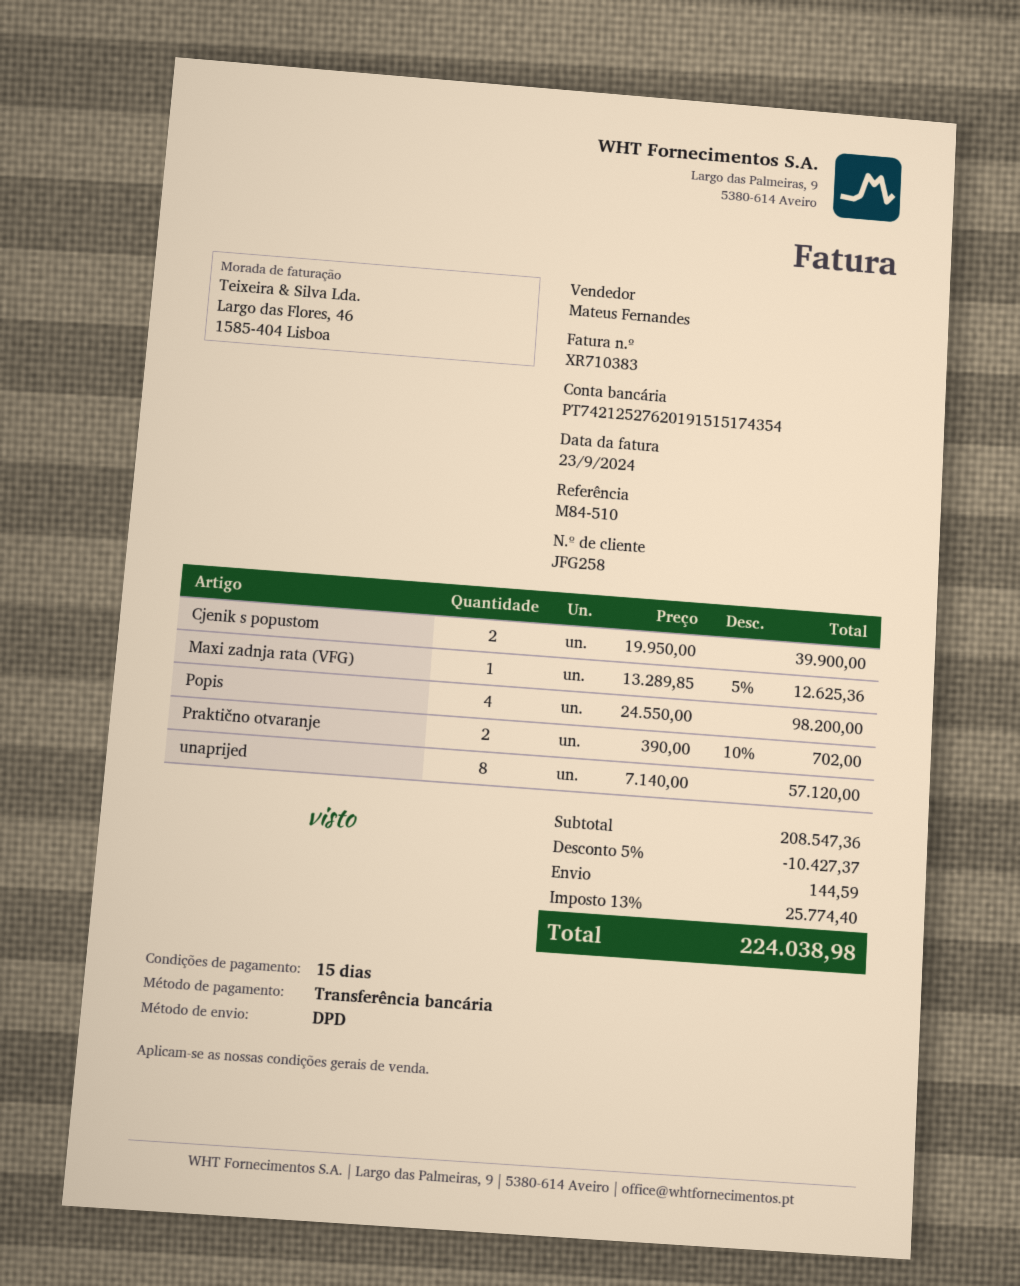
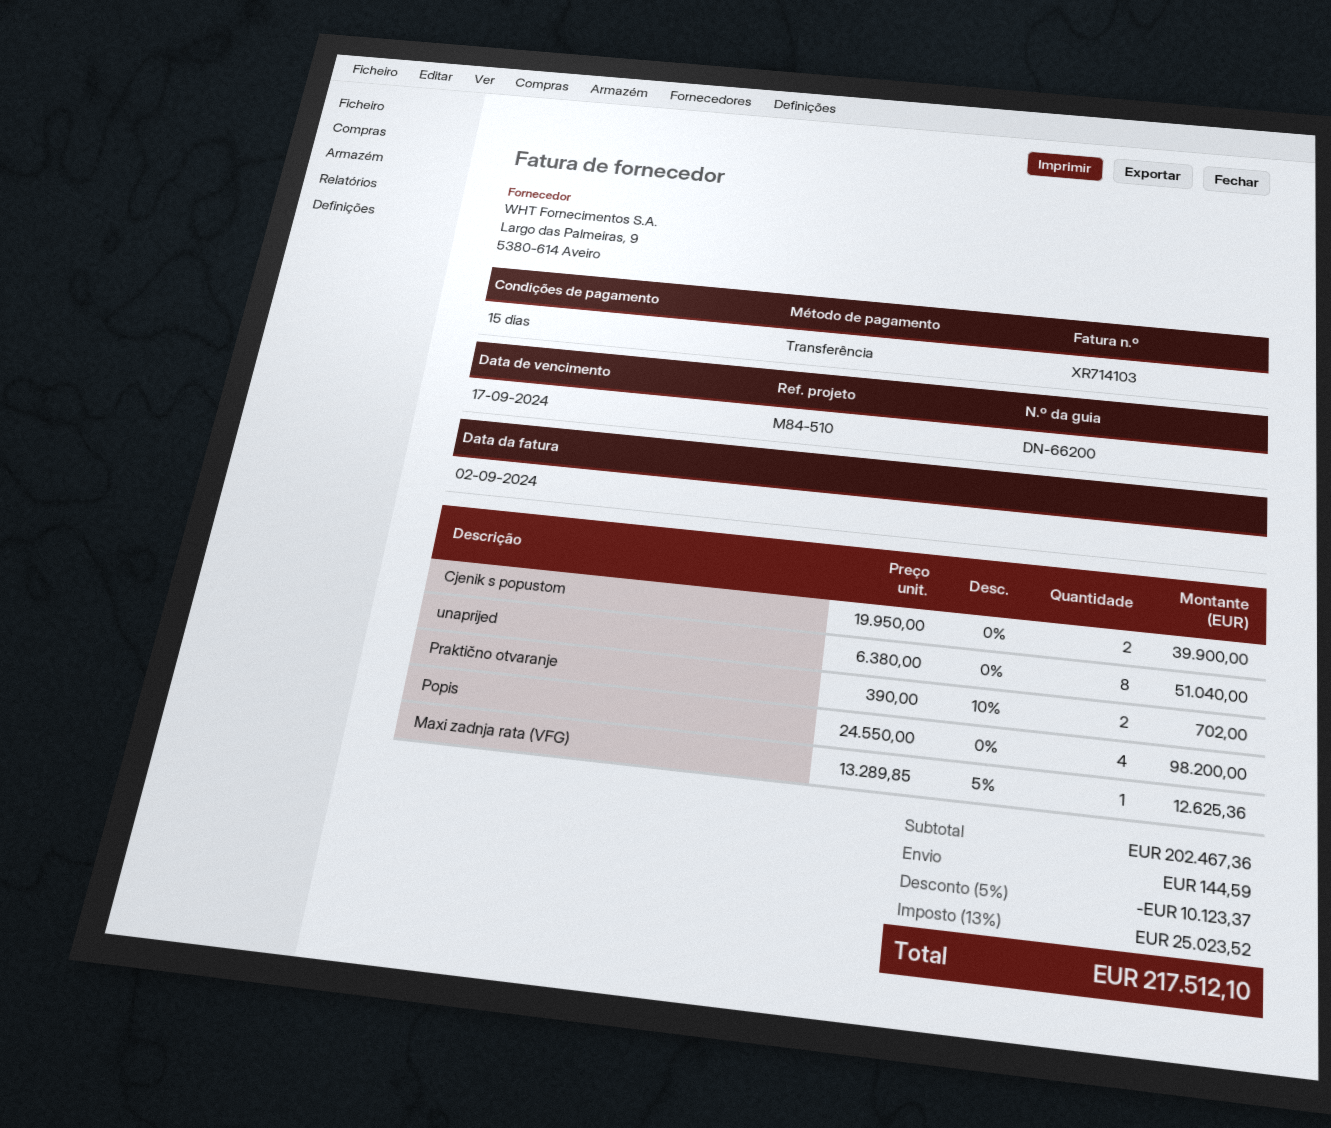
invoice number: XR710383 -> XR714103
invoice date: 2024-09-23 -> 2024-09-02
unaprijed: 8 x 7140.00 = 57120.00 -> 8 x 6380.00 = 51040.00
subtotal: 208547.36 -> 202467.36
discount: 5% = 10427.37 -> 5% = 10123.37
tax: 13% = 25774.40 -> 13% = 25023.52
total: 224038.98 -> 217512.10

